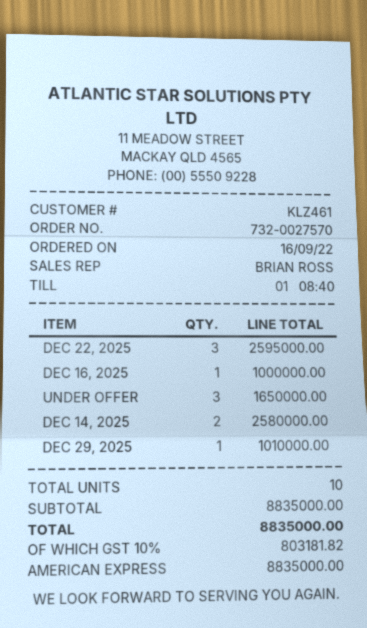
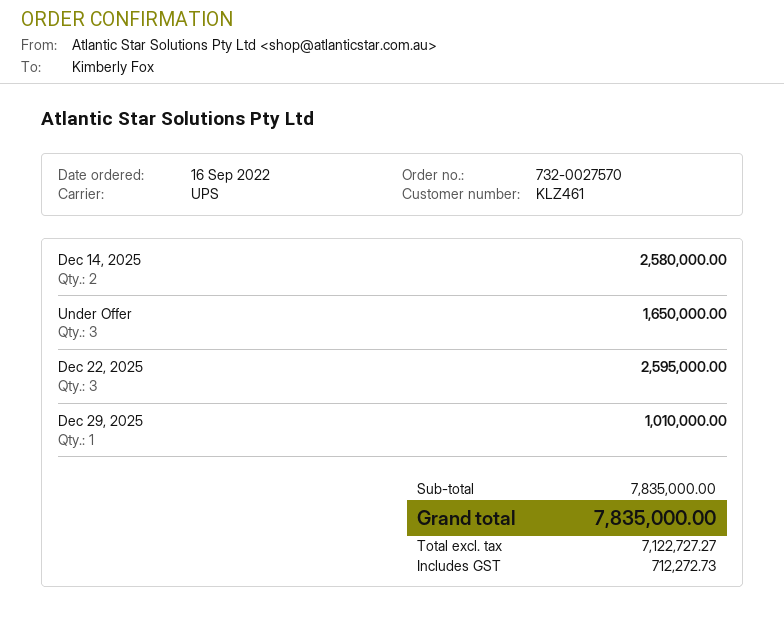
DEC 16, 2025: 1 for 1000000.00 -> none
subtotal: 8835000.00 -> 7835000.00
tax: 803181.82 -> 712272.73
total: 8835000.00 -> 7835000.00

